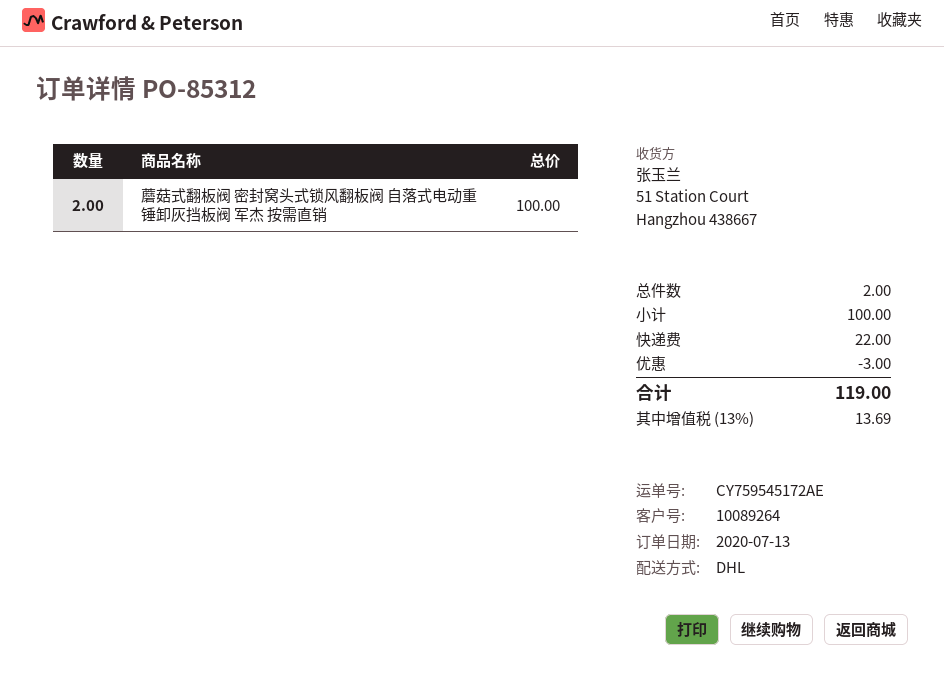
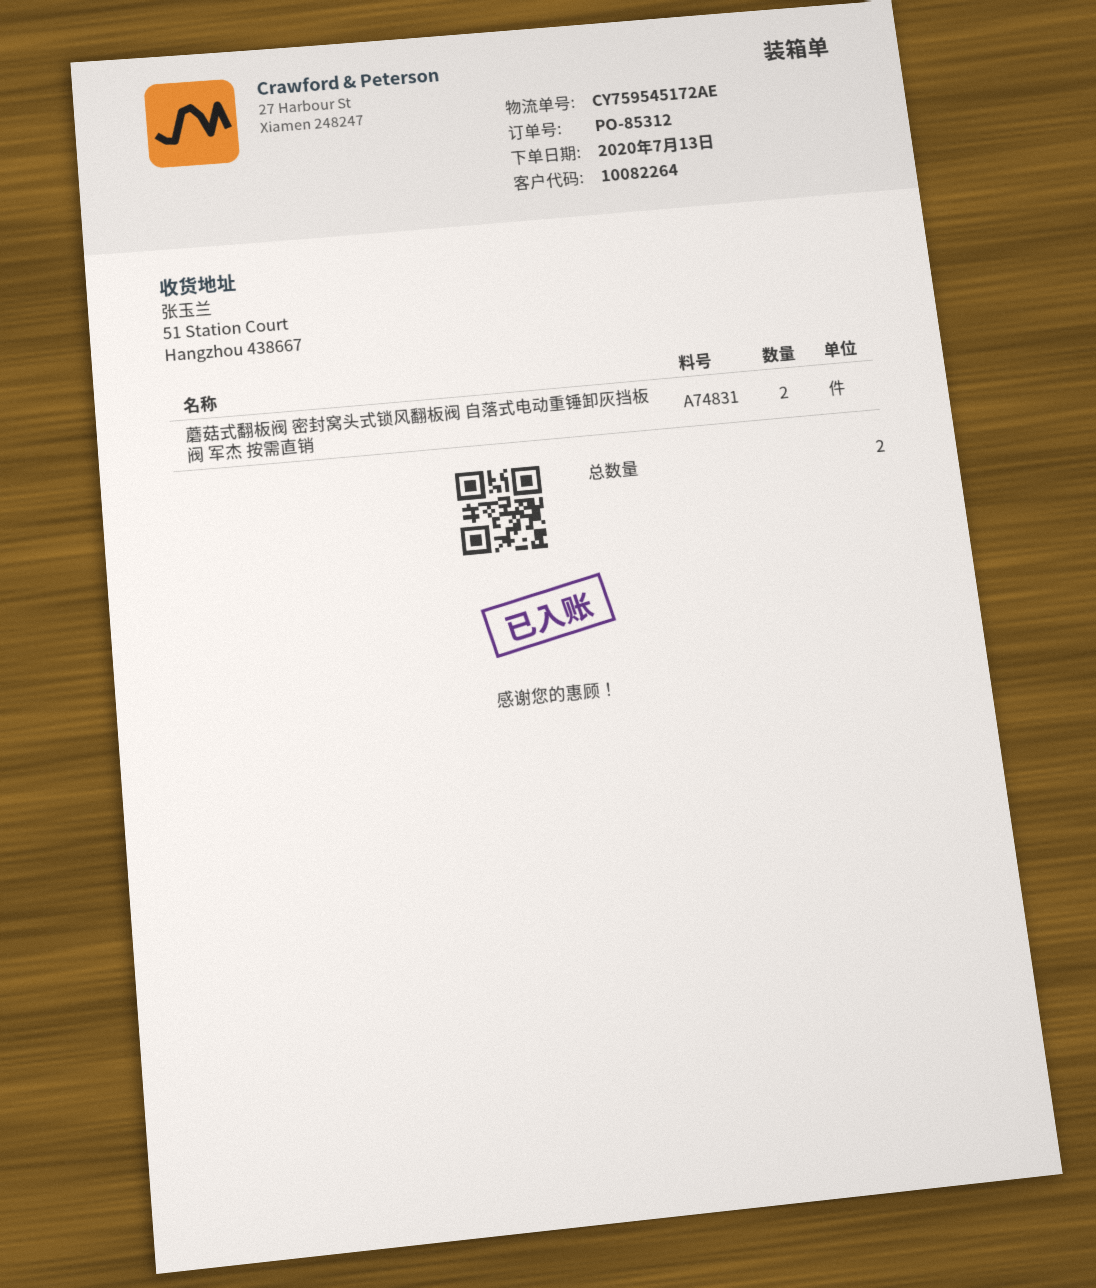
customer number: 10089264 -> 10082264

